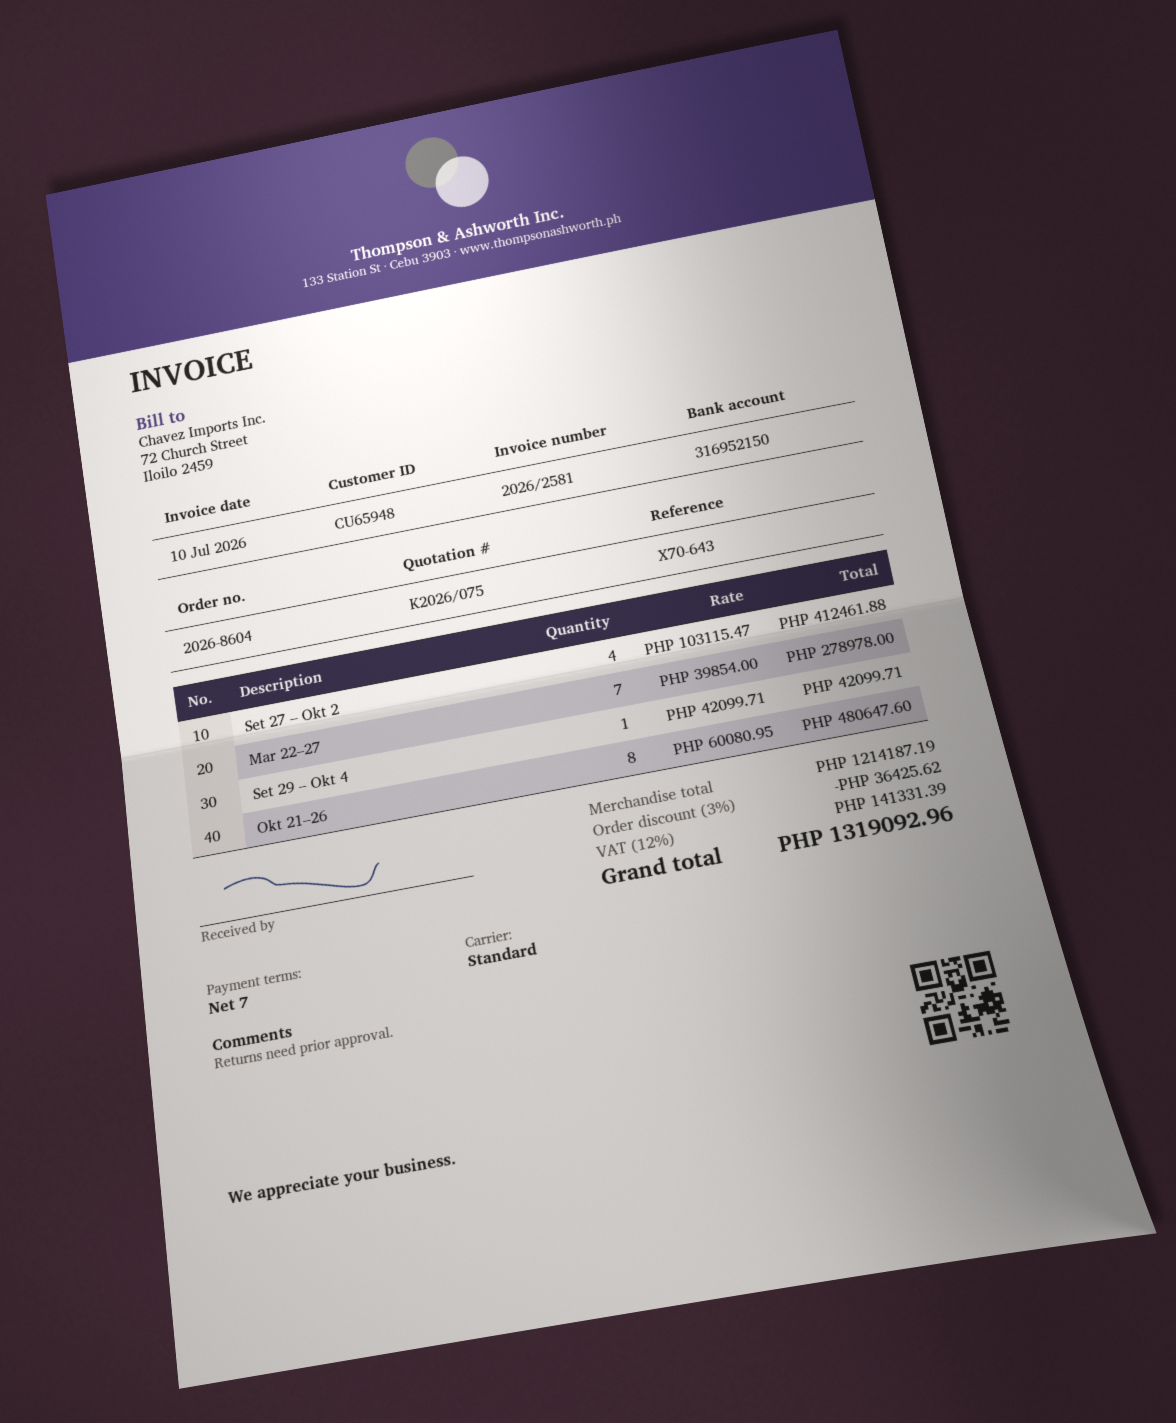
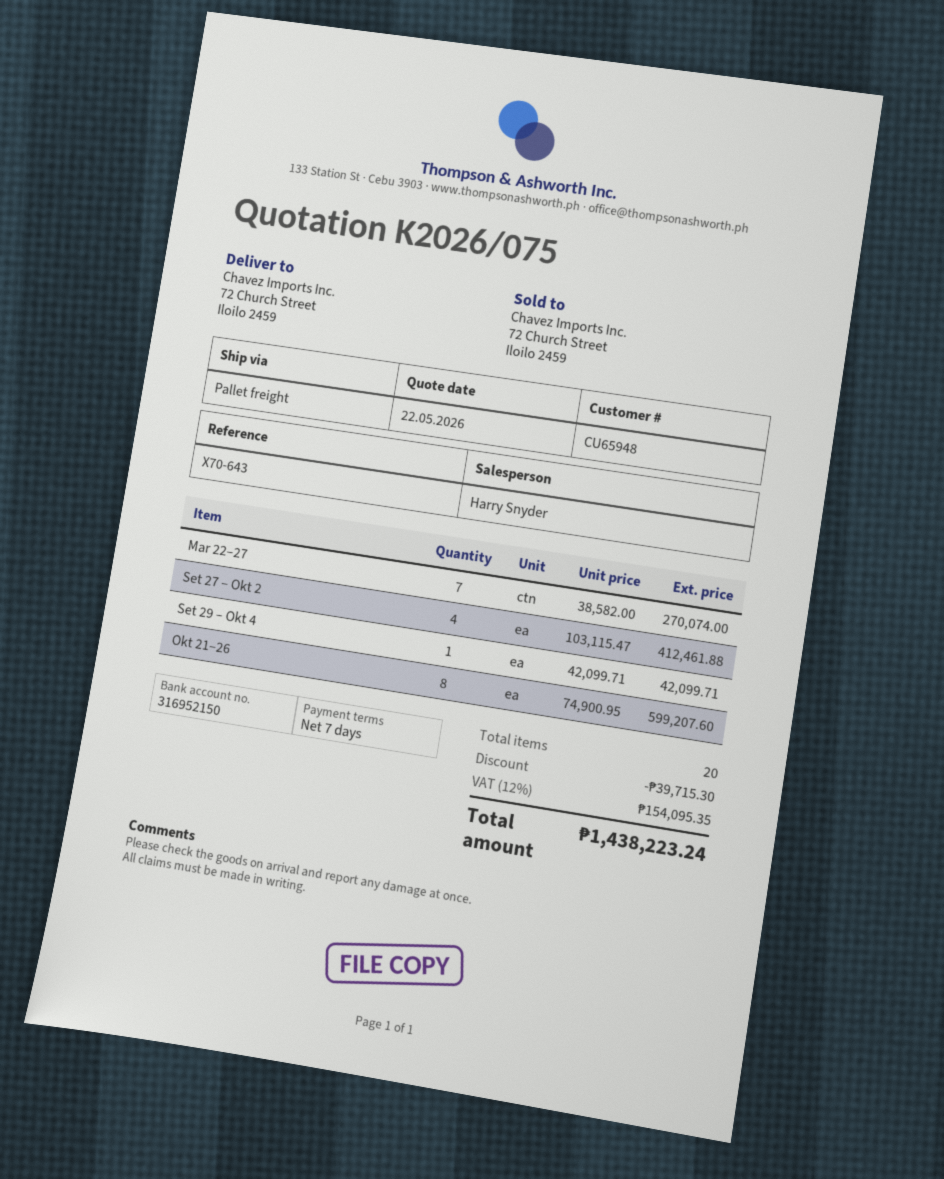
shipping method: standard -> pallet freight
Mar 22–27: 7 x 39854.00 = 278978.00 -> 7 x 38582.00 = 270074.00
Okt 21–26: 8 x 60080.95 = 480647.60 -> 8 x 74900.95 = 599207.60
discount: 36425.62 -> 39715.30
tax: 12% = 141331.39 -> 12% = 154095.35
total: 1319092.96 -> 1438223.24

